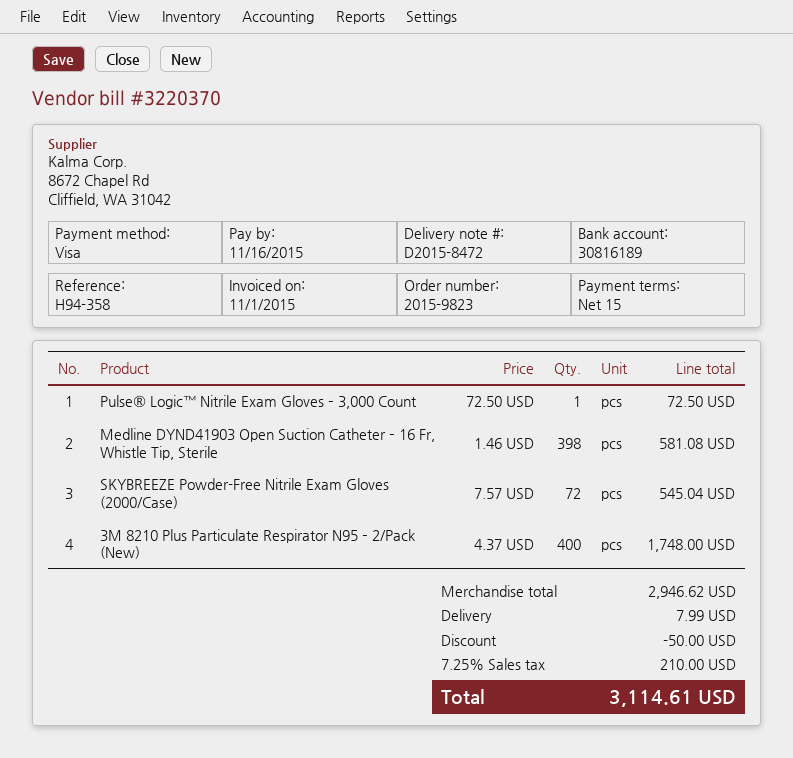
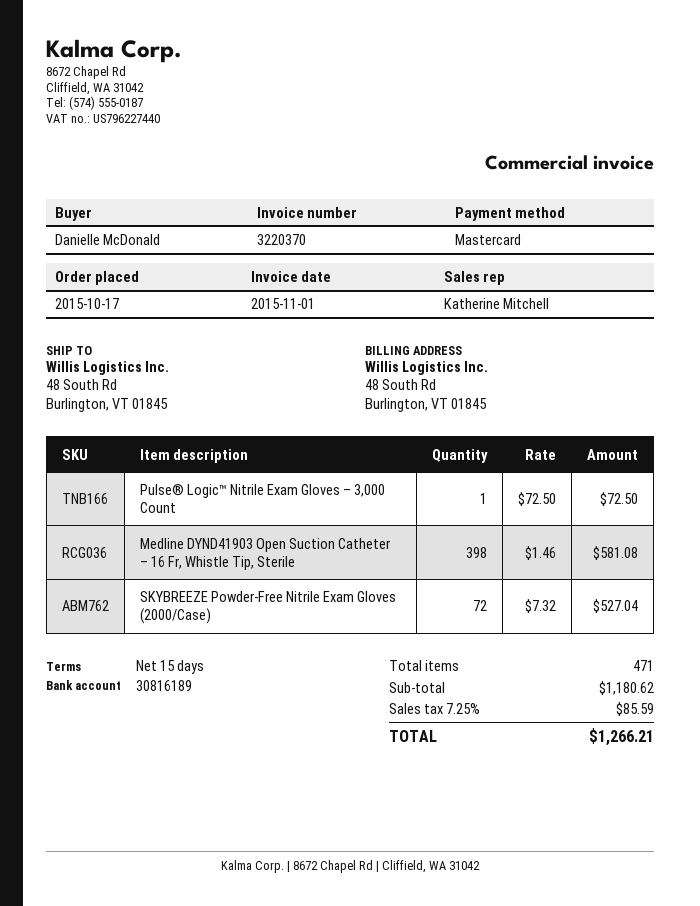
payment method: Visa -> Mastercard
SKYBREEZE Powder-Free Nitrile Exam Gloves (2000/Case): 72 x 7.57 = 545.04 -> 72 x 7.32 = 527.04
3M 8210 Plus Particulate Respirator N95 – 2/Pack (New): 400 x 4.37 = 1748.00 -> none
subtotal: 2946.62 -> 1180.62
discount: 50.00 -> none
shipping: 7.99 -> none
tax: 7.25% = 210.00 -> 7.25% = 85.59
total: 3114.61 -> 1266.21

